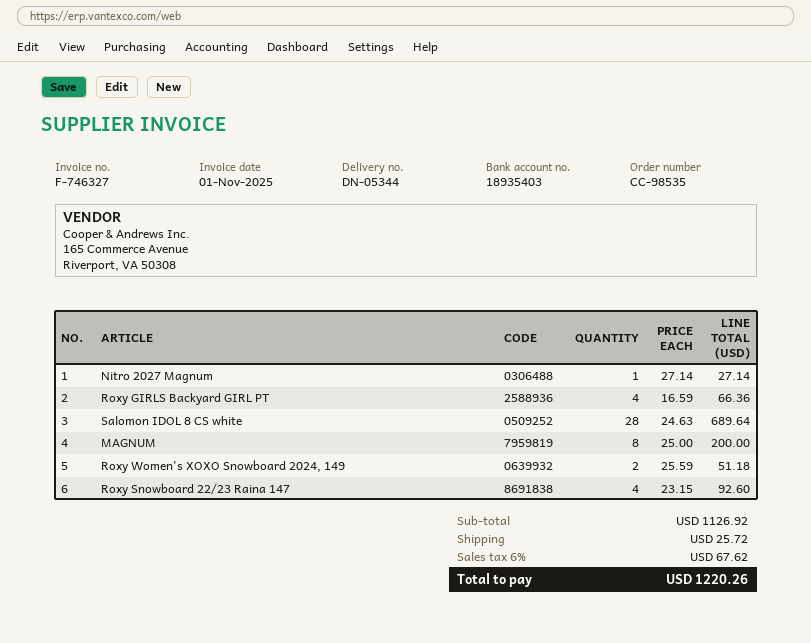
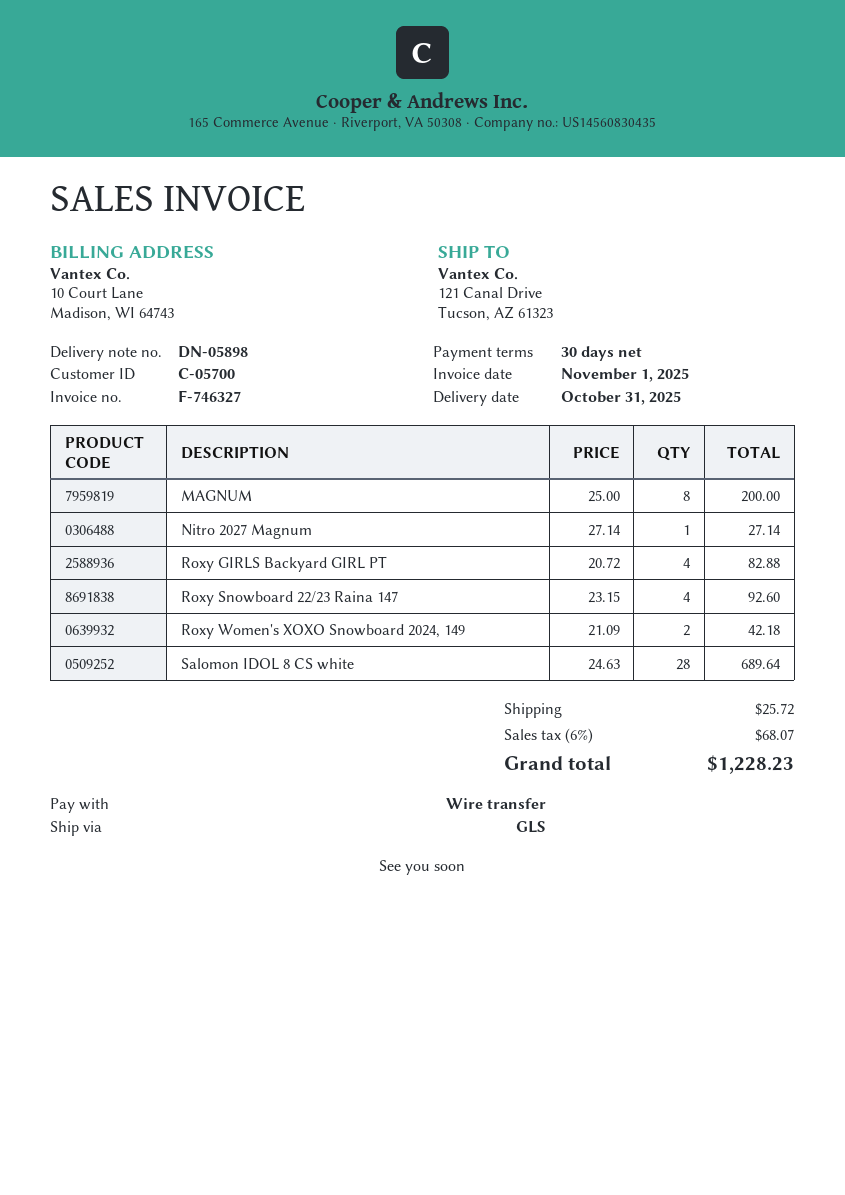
delivery note number: DN-05344 -> DN-05898
Roxy GIRLS Backyard GIRL PT: 4 x 16.59 = 66.36 -> 4 x 20.72 = 82.88
Roxy Women's XOXO Snowboard 2024, 149: 2 x 25.59 = 51.18 -> 2 x 21.09 = 42.18
tax: 6% = 67.62 -> 6% = 68.07
total: 1220.26 -> 1228.23

